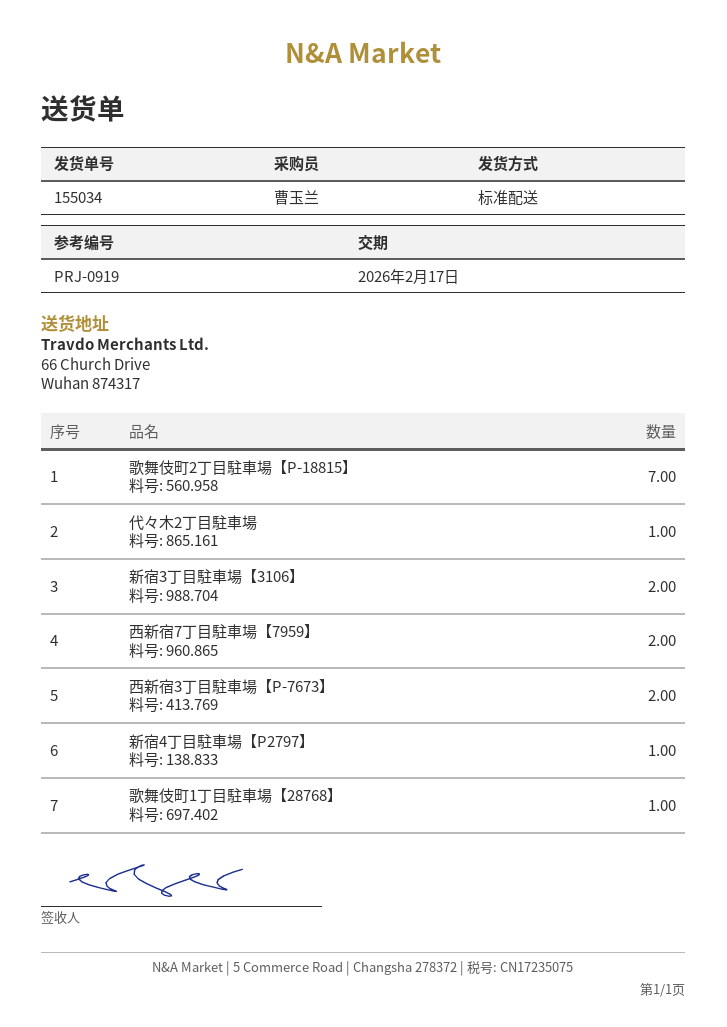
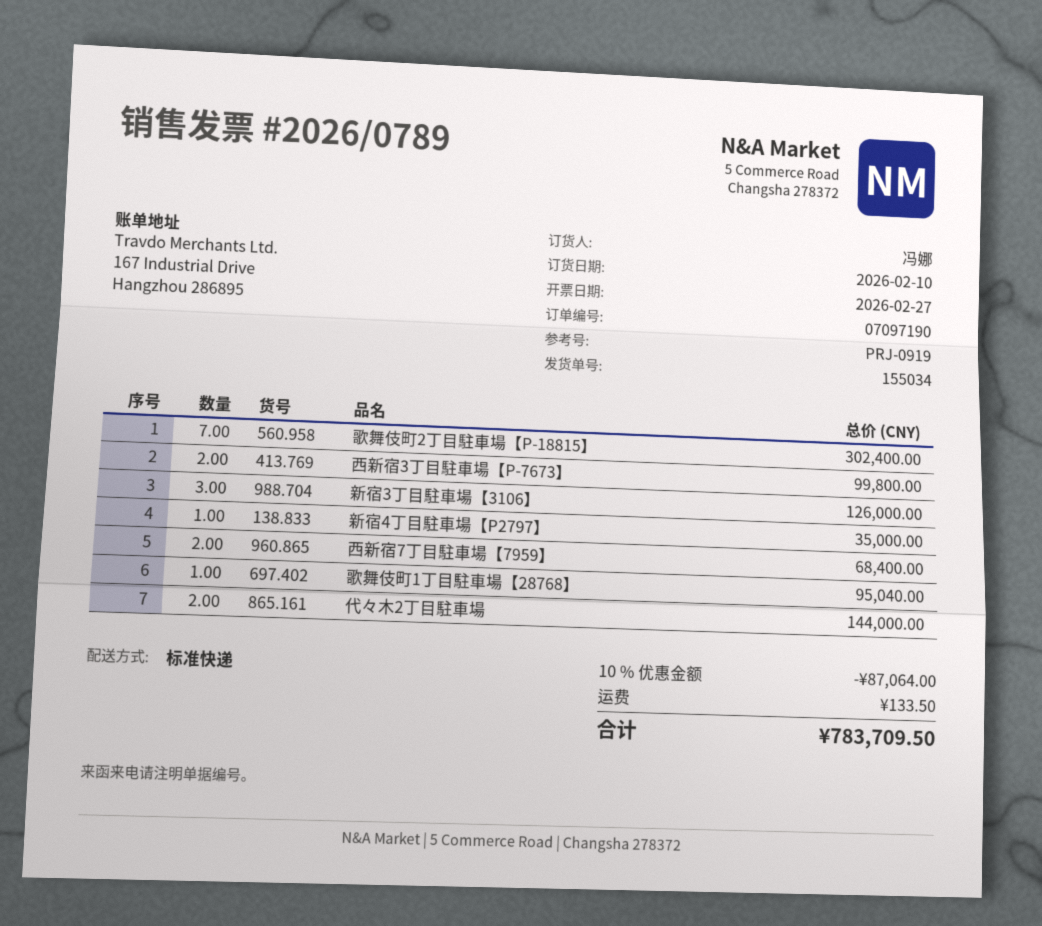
ordered by: 曹玉兰 -> 冯娜
代々木2丁目駐車場: 1 -> 2
新宿3丁目駐車場【3106】: 2 -> 3

